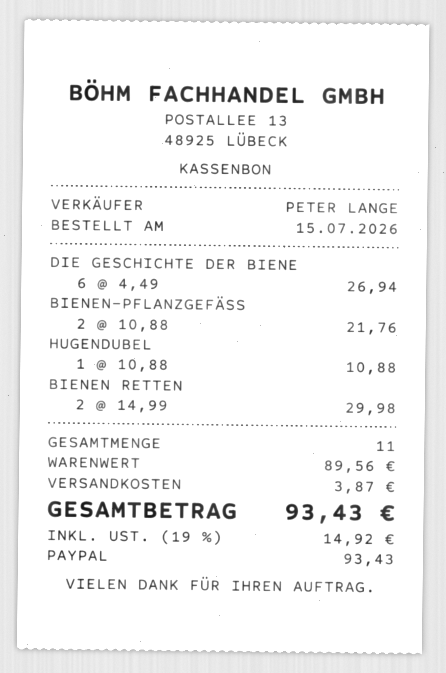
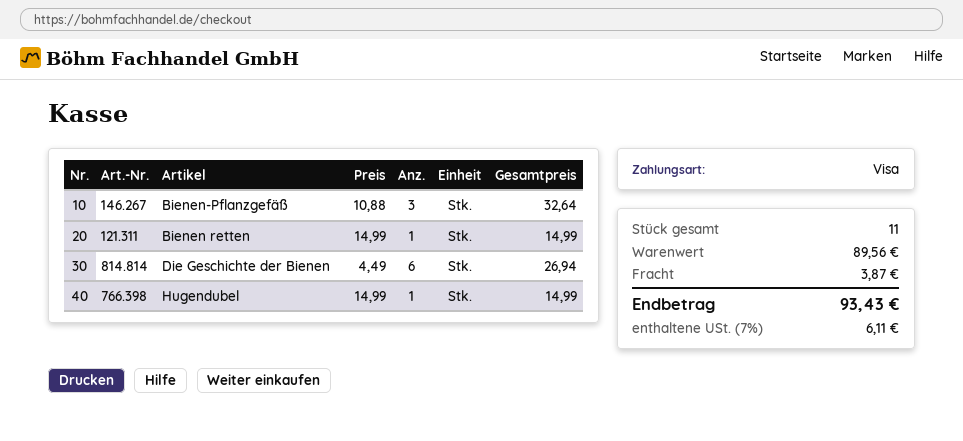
payment method: PayPal -> Visa
BIENEN-PFLANZGEFÄSS: 2 x 10.88 = 21.76 -> 3 x 10.88 = 32.64
HUGENDUBEL: 1 x 10.88 = 10.88 -> 1 x 14.99 = 14.99
BIENEN RETTEN: 2 x 14.99 = 29.98 -> 1 x 14.99 = 14.99
tax: 19% = 14.92 -> 7% = 6.11

